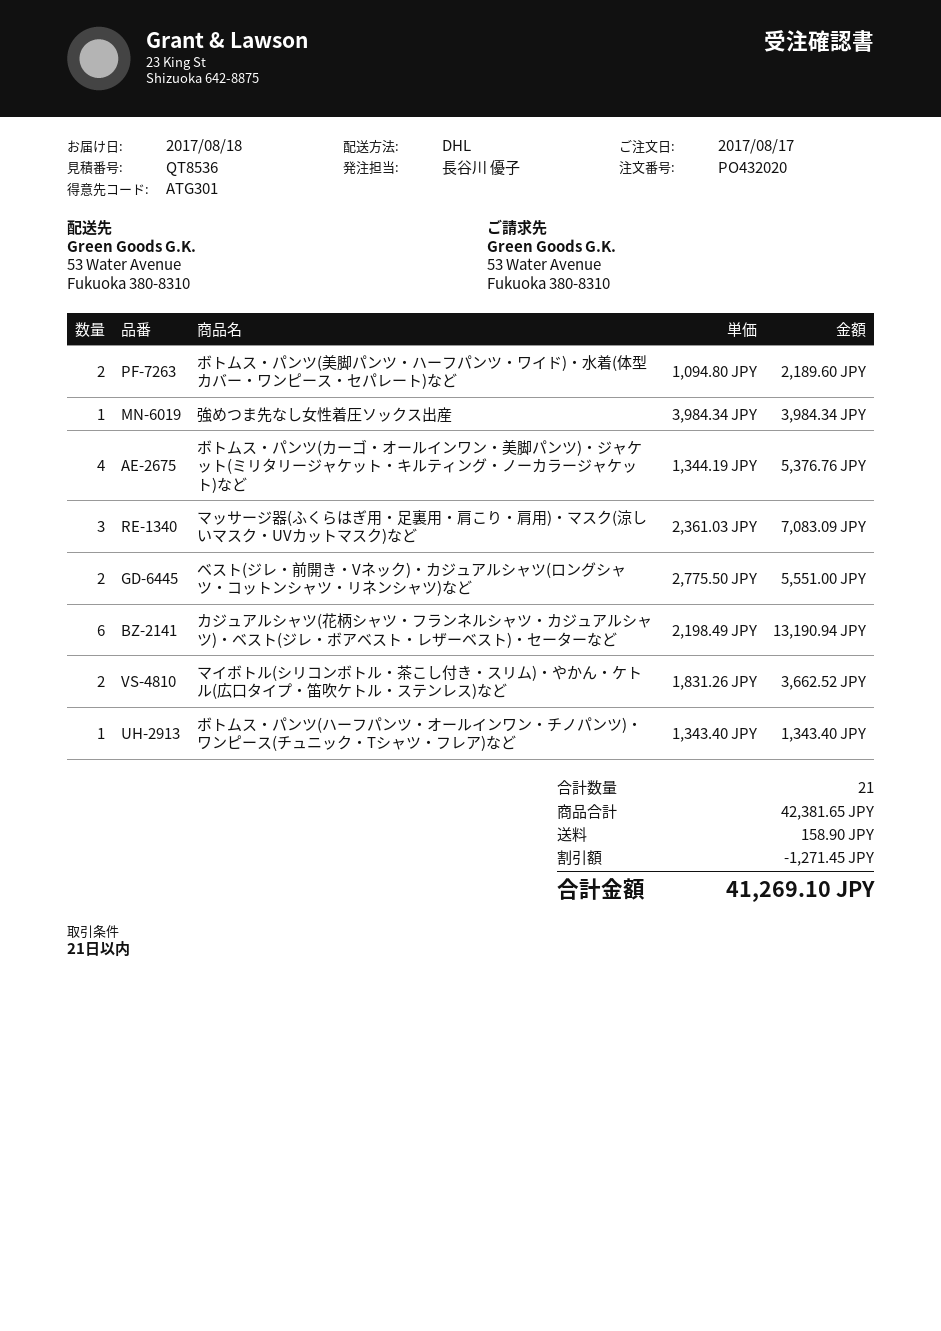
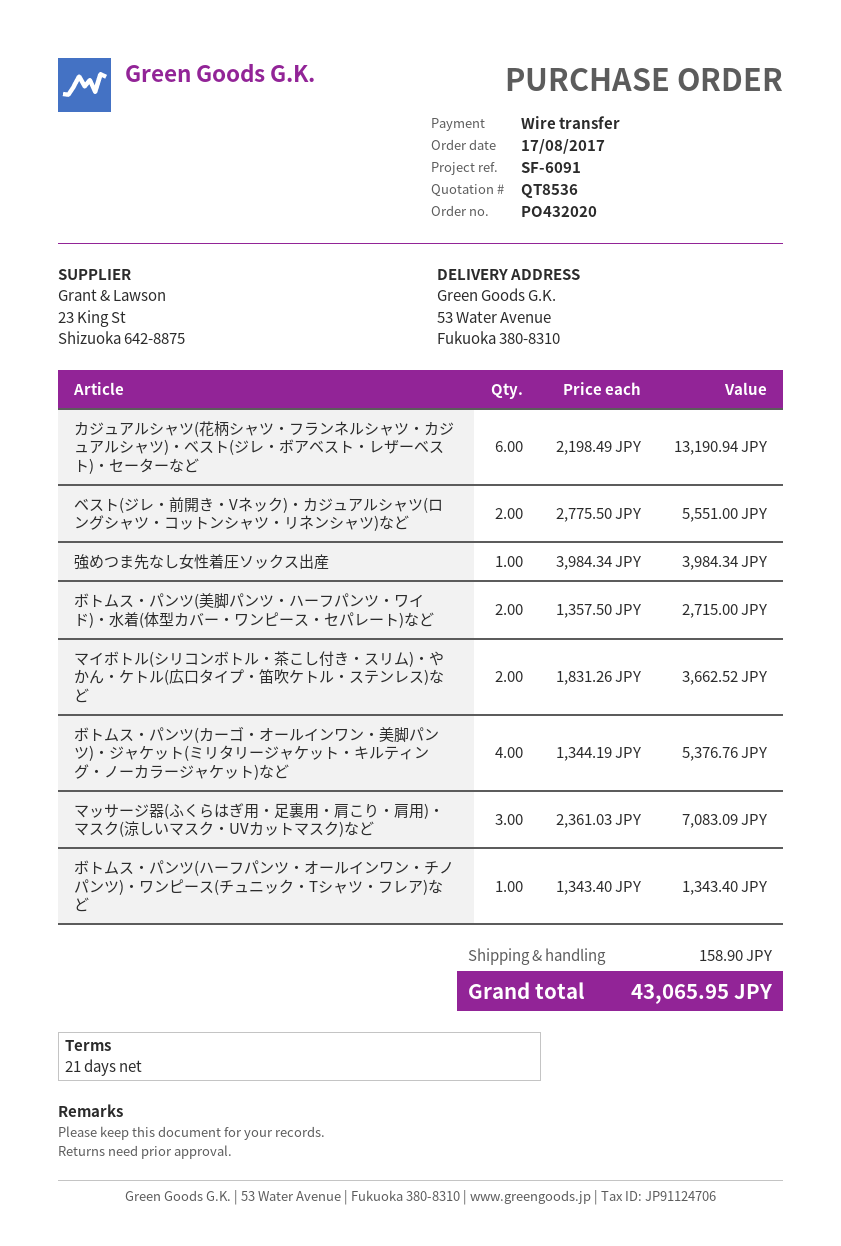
ボトムス・パンツ(美脚パンツ・ハーフパンツ・ワイド)・水着(体型カバー・ワンピース・セパレート)など: 2 x 1094.80 = 2189.60 -> 2 x 1357.50 = 2715.00
discount: 1271.45 -> none
total: 41269.10 -> 43065.95

